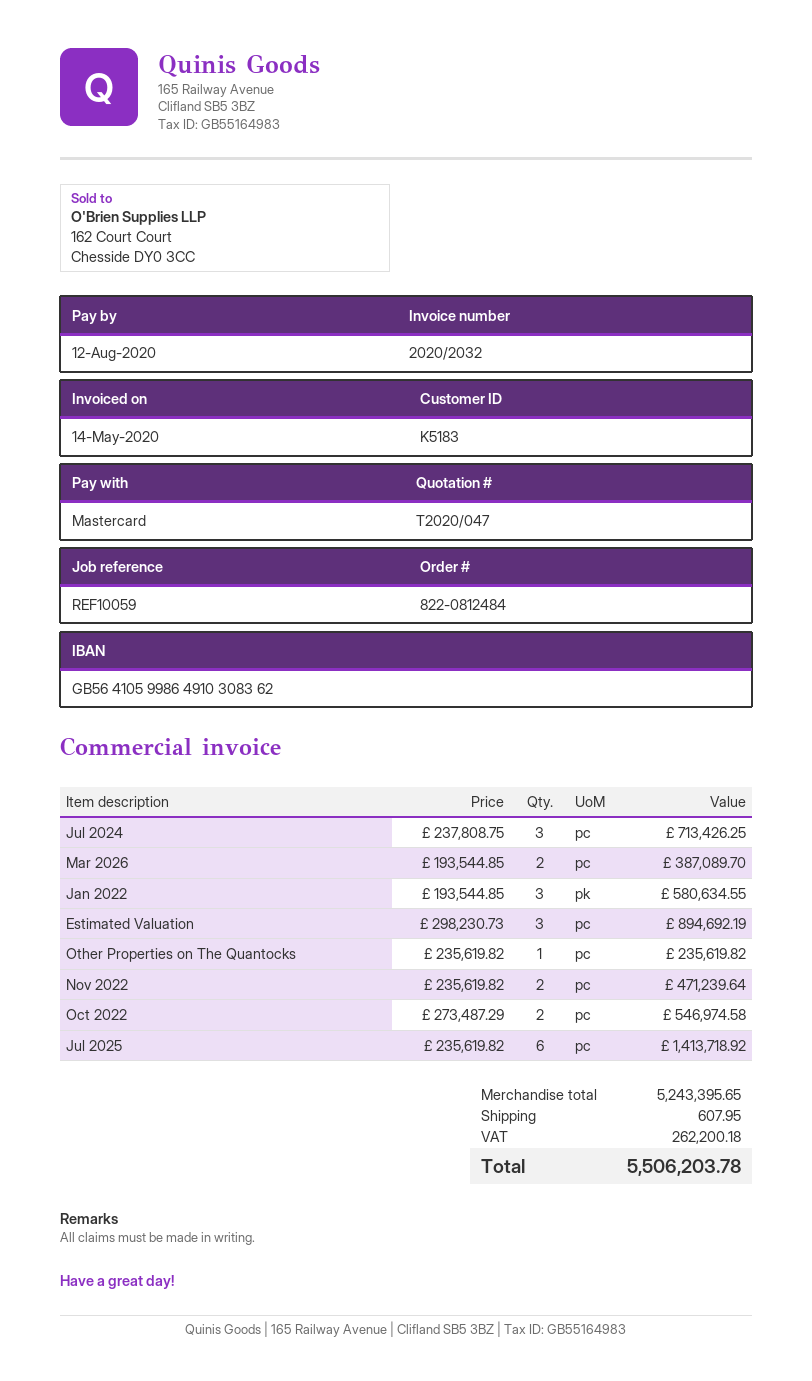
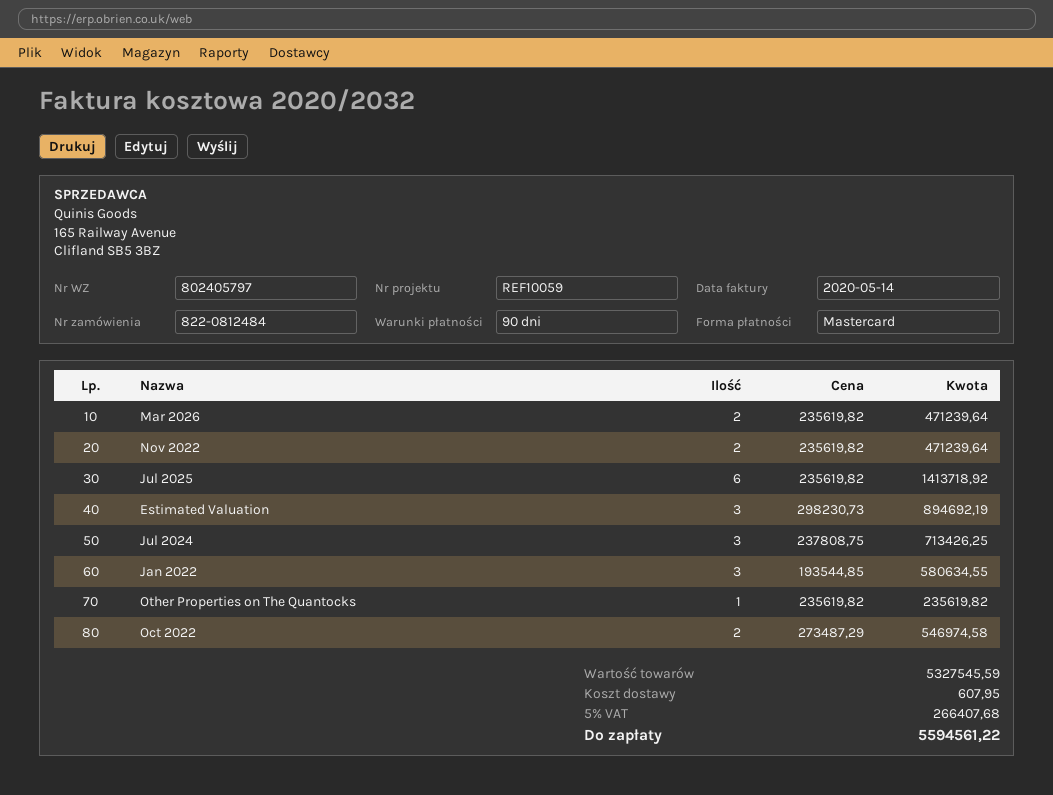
Mar 2026: 2 x 193544.85 = 387089.70 -> 2 x 235619.82 = 471239.64
subtotal: 5243395.65 -> 5327545.59
tax: 262200.18 -> 266407.68
total: 5506203.78 -> 5594561.22

